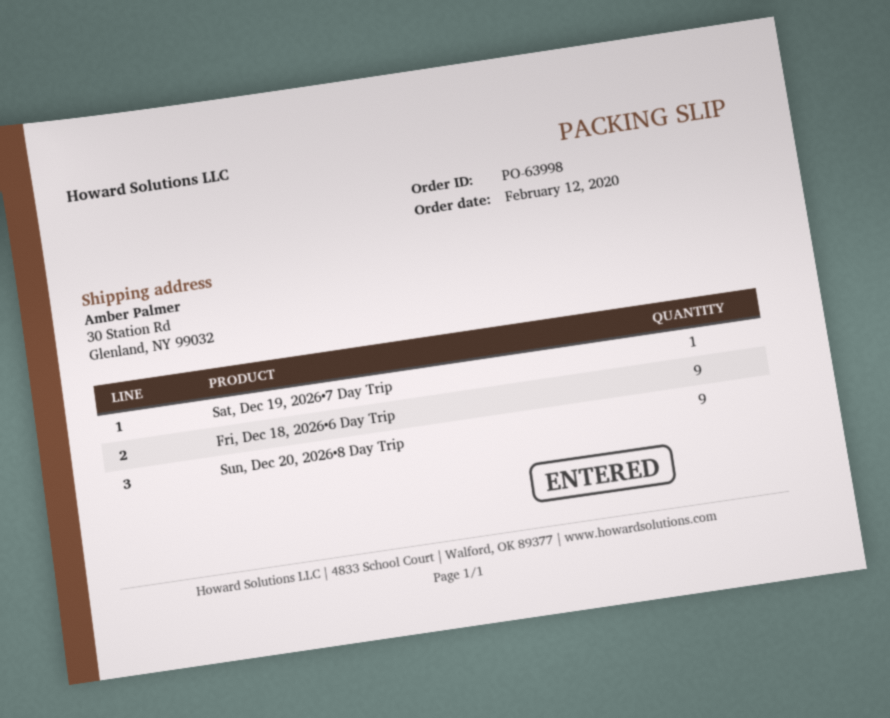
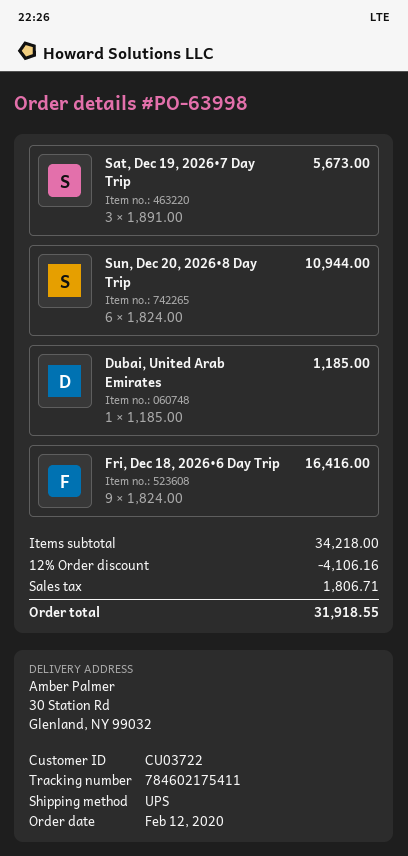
Sat, Dec 19, 2026•7 Day Trip: 1 -> 3
Sun, Dec 20, 2026•8 Day Trip: 9 -> 6
Dubai, United Arab Emirates: none -> 1

